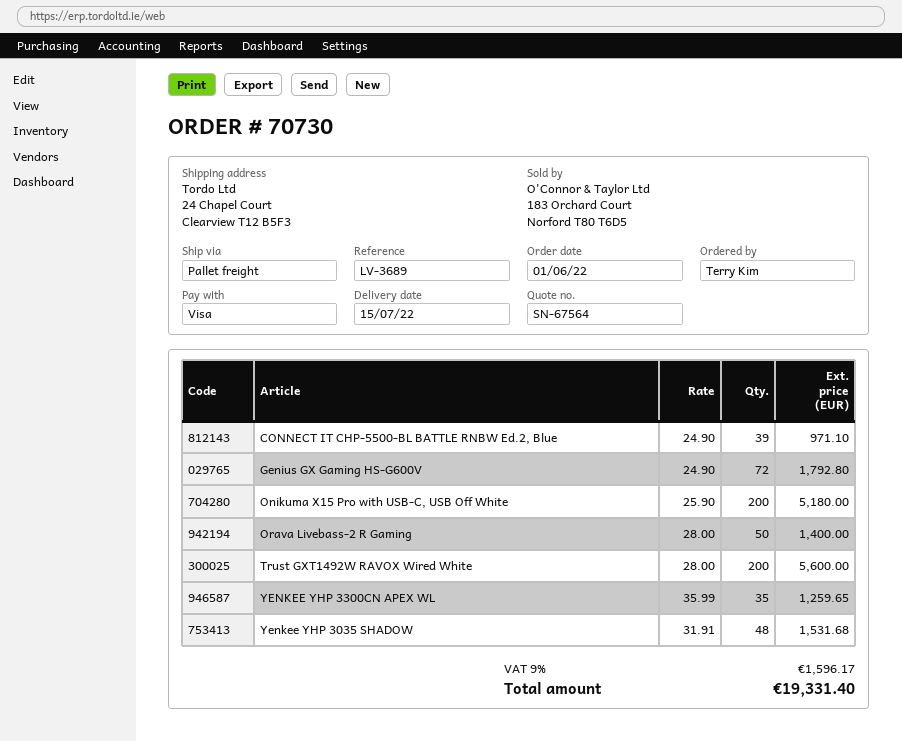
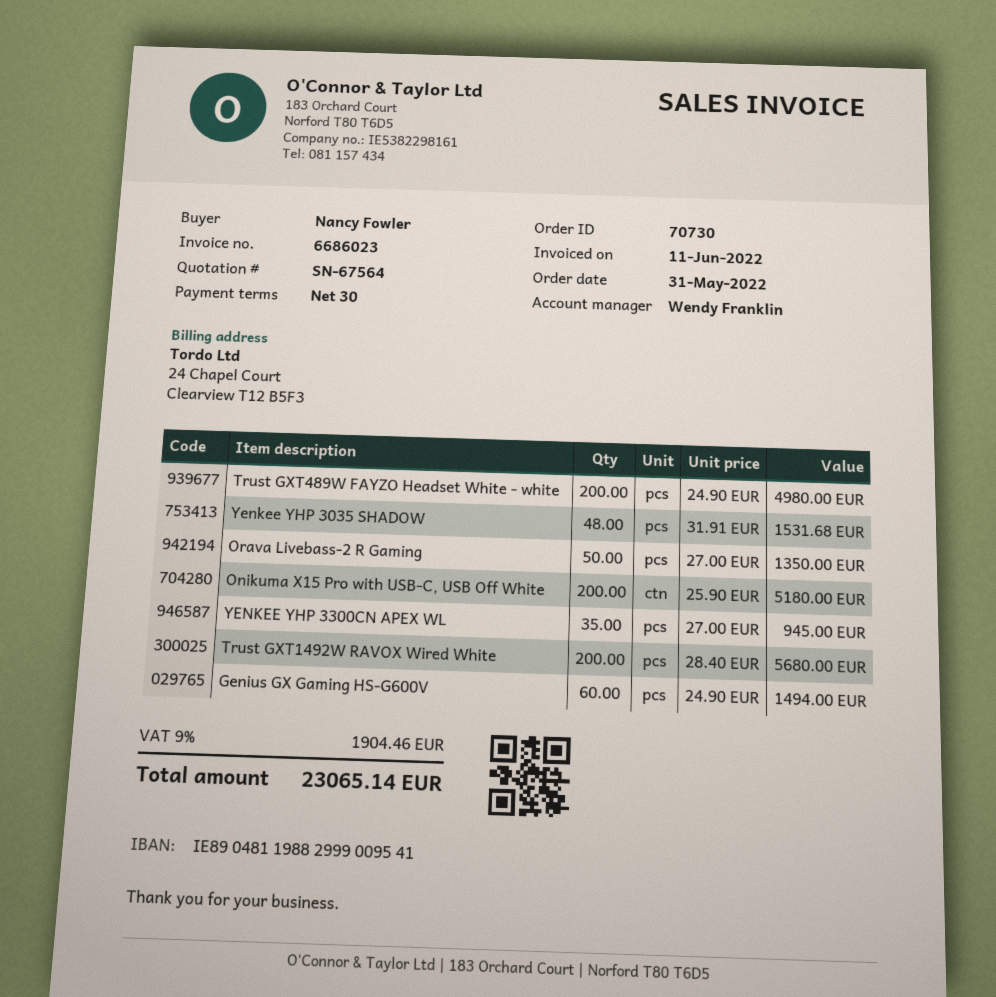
order date: 2022-06-01 -> 2022-05-31
ordered by: Terry Kim -> Nancy Fowler
CONNECT IT CHP-5500-BL BATTLE RNBW Ed.2, Blue: 39 x 24.90 = 971.10 -> none
Genius GX Gaming HS-G600V: 72 x 24.90 = 1792.80 -> 60 x 24.90 = 1494.00
Orava Livebass-2 R Gaming: 50 x 28.00 = 1400.00 -> 50 x 27.00 = 1350.00
Trust GXT1492W RAVOX Wired White: 200 x 28.00 = 5600.00 -> 200 x 28.40 = 5680.00
YENKEE YHP 3300CN APEX WL: 35 x 35.99 = 1259.65 -> 35 x 27.00 = 945.00
Trust GXT489W FAYZO Headset White - white: none -> 200 x 24.90 = 4980.00
tax: 9% = 1596.17 -> 9% = 1904.46
total: 19331.40 -> 23065.14

